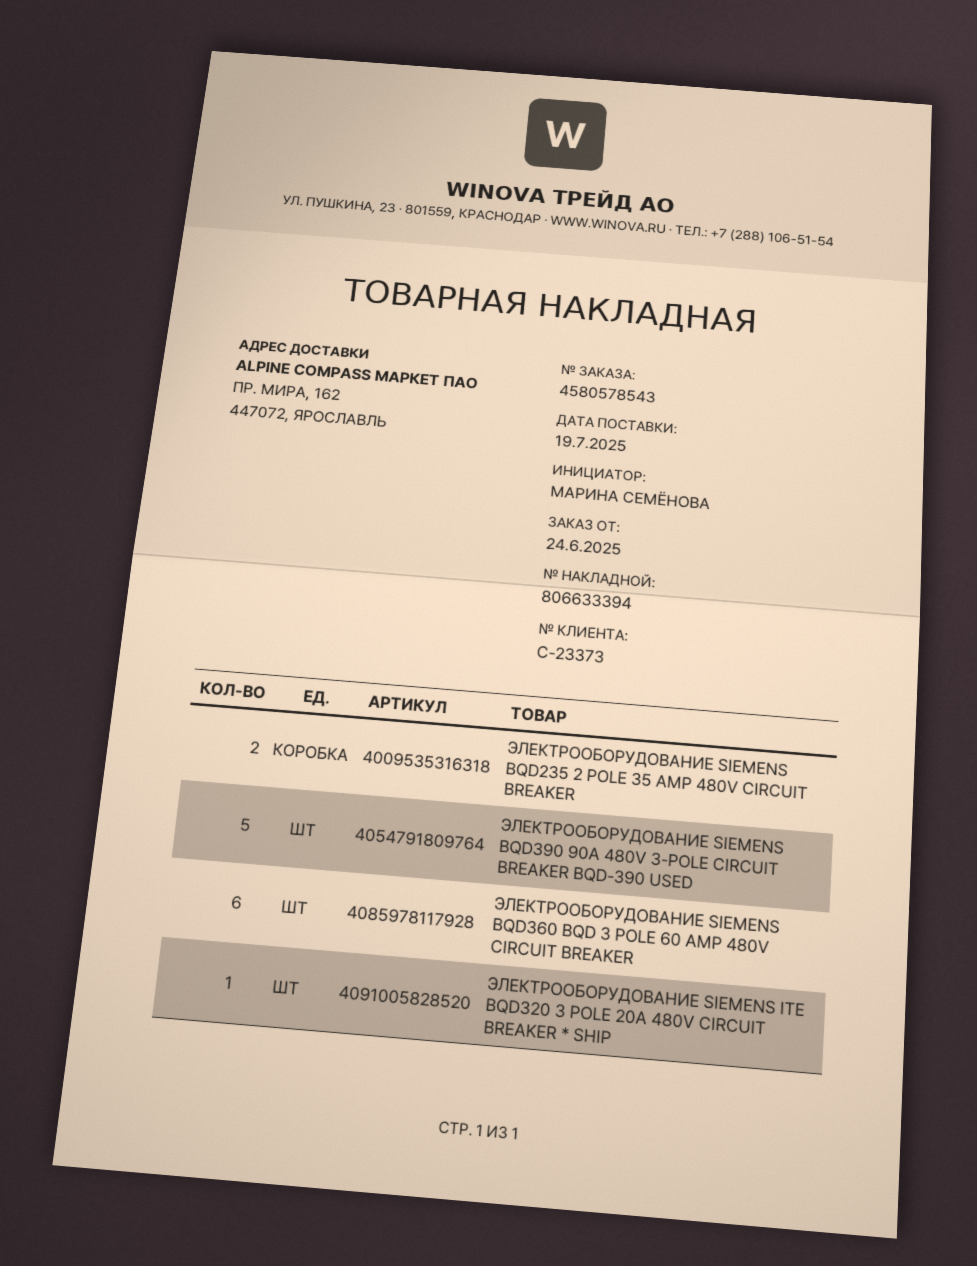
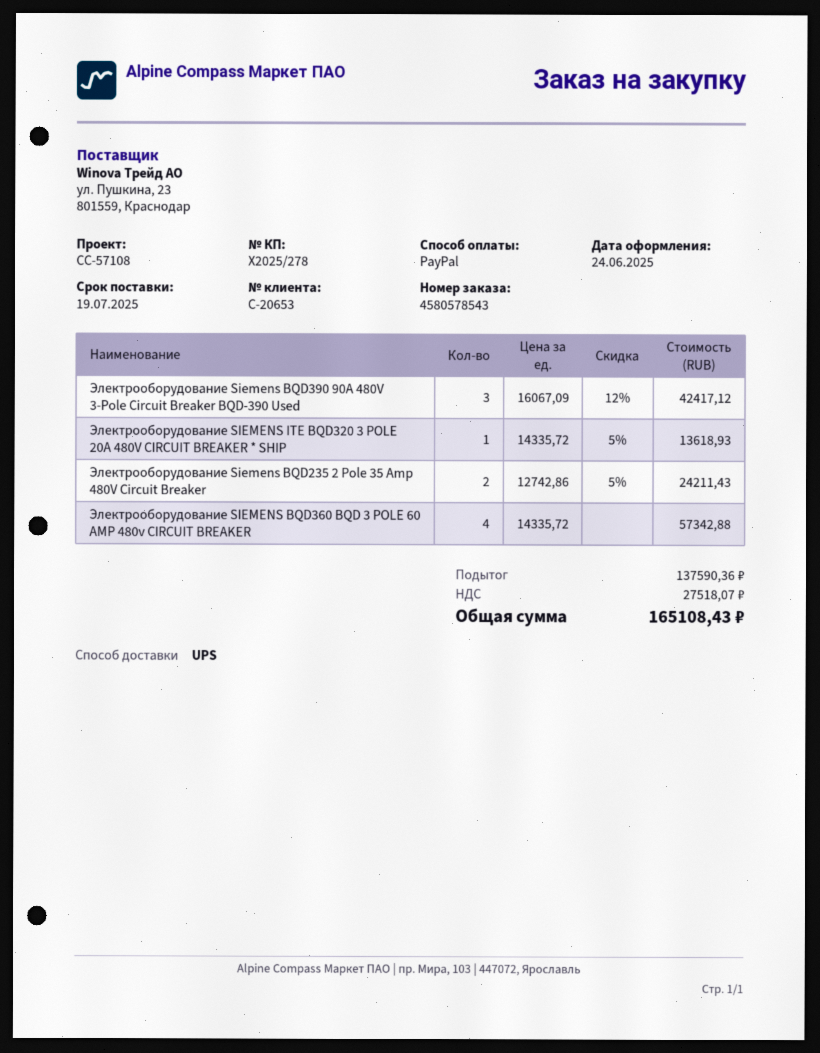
customer number: C-23373 -> C-20653
ЭЛЕКТРООБОРУДОВАНИЕ SIEMENS BQD390 90A 480V 3-POLE CIRCUIT BREAKER BQD-390 USED: 5 -> 3
ЭЛЕКТРООБОРУДОВАНИЕ SIEMENS BQD360 BQD 3 POLE 60 AMP 480V CIRCUIT BREAKER: 6 -> 4

